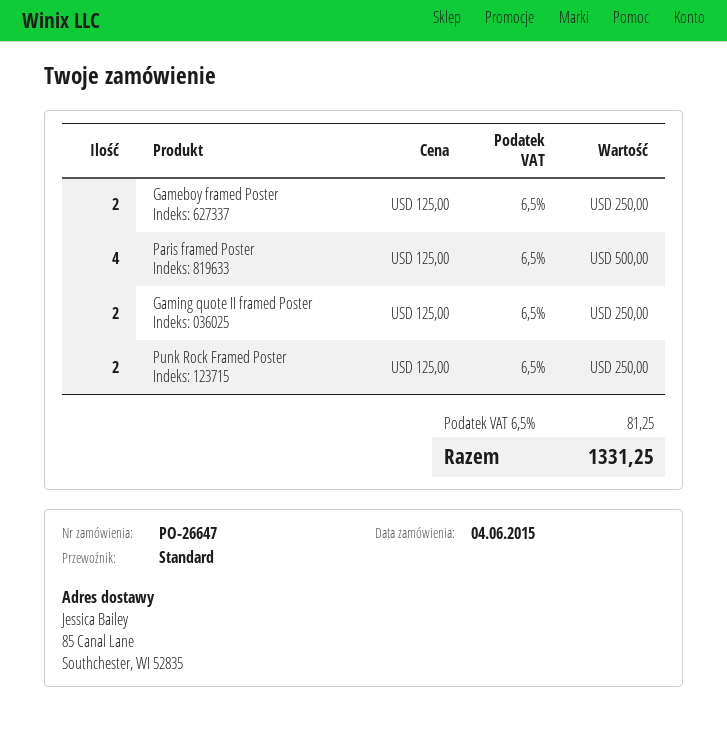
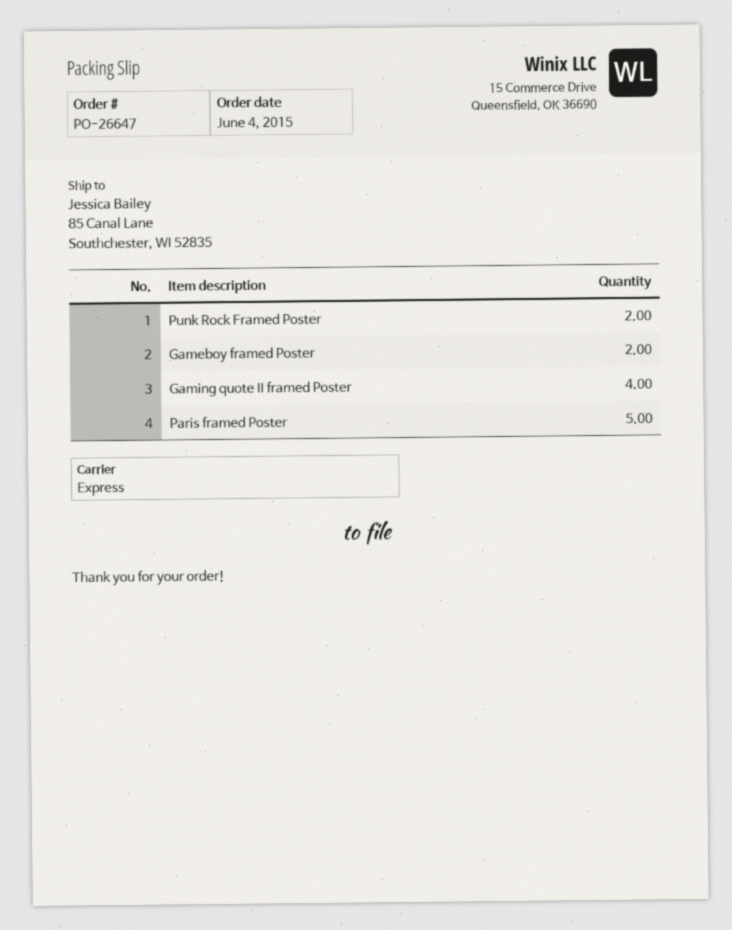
shipping method: standard -> express
Paris framed Poster: 4 -> 5
Gaming quote II framed Poster: 2 -> 4

